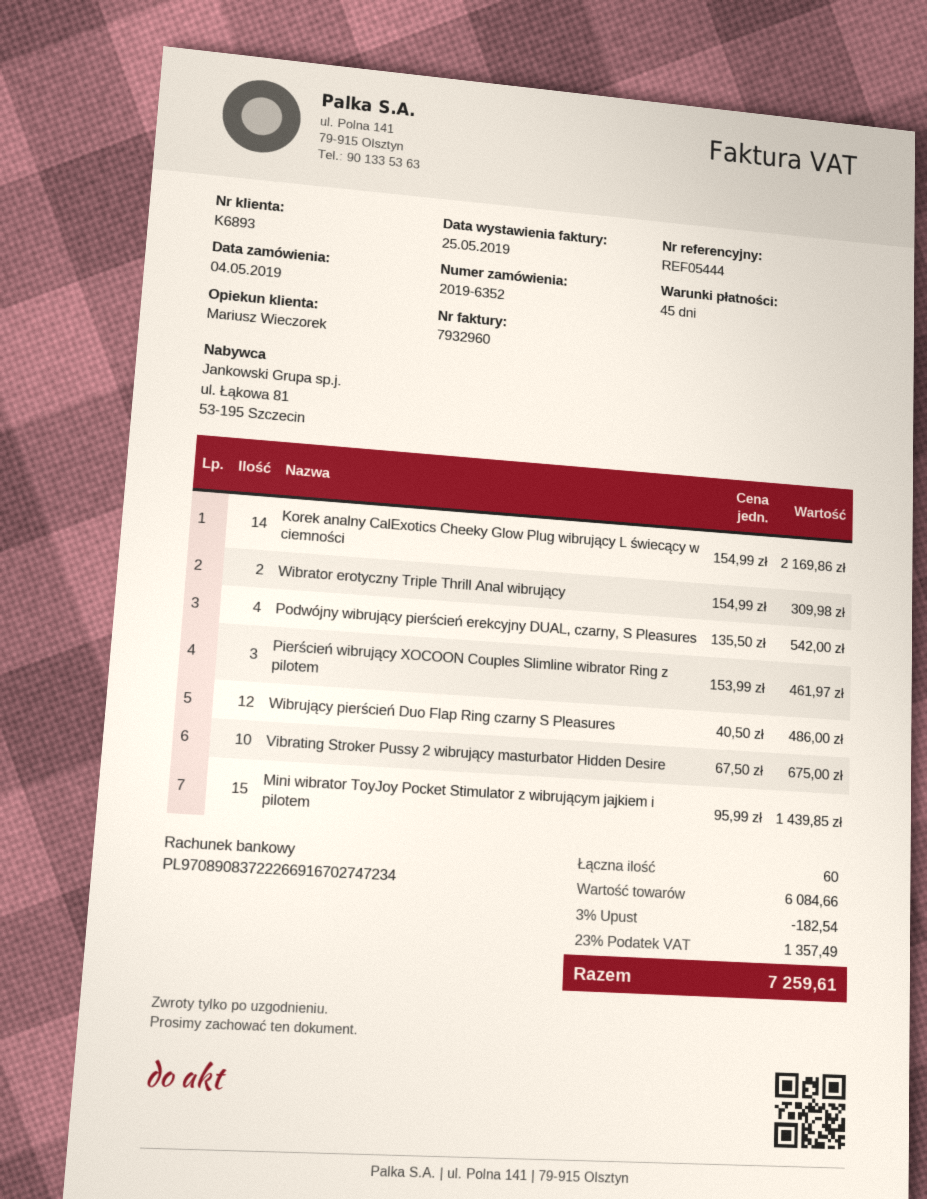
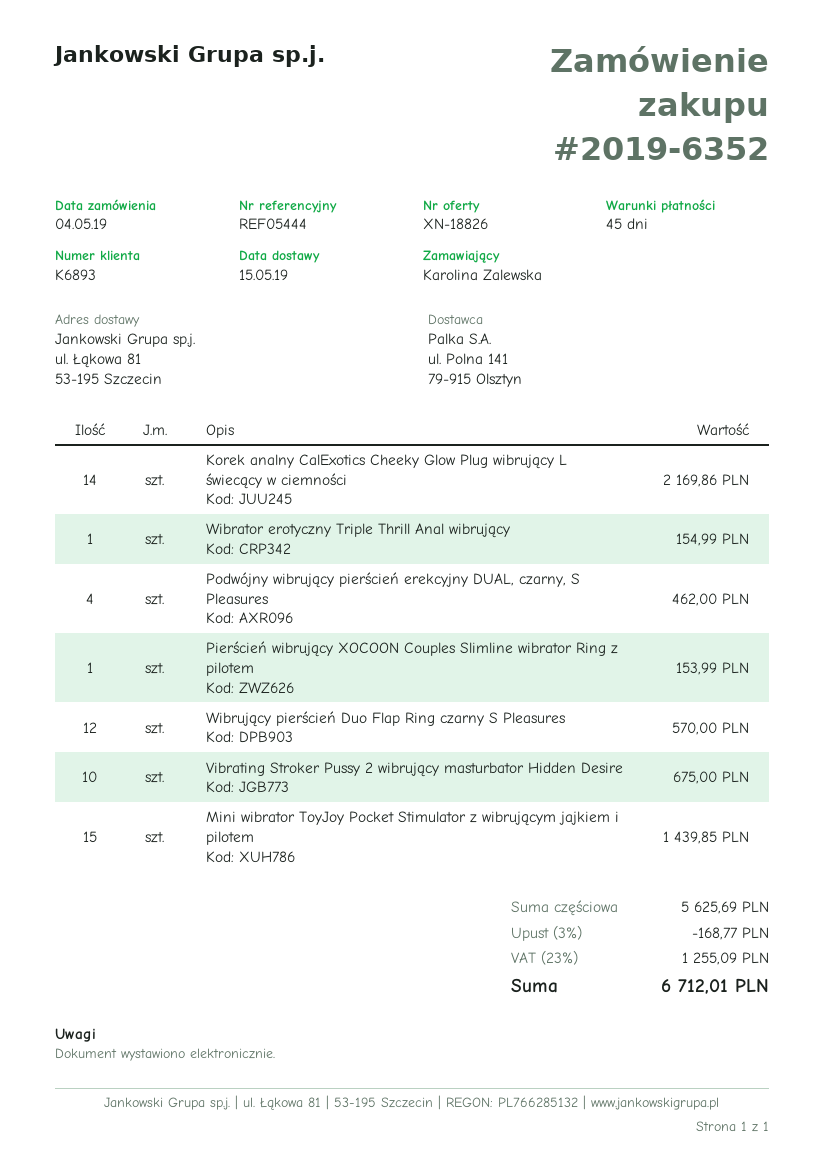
Wibrator erotyczny Triple Thrill Anal wibrujący: 2 for 309.98 -> 1 for 154.99
Podwójny wibrujący pierścień erekcyjny DUAL, czarny, S Pleasures: 4 for 542.00 -> 4 for 462.00
Pierścień wibrujący XOCOON Couples Slimline wibrator Ring z pilotem: 3 for 461.97 -> 1 for 153.99
Wibrujący pierścień Duo Flap Ring czarny S Pleasures: 12 for 486.00 -> 12 for 570.00
subtotal: 6084.66 -> 5625.69
discount: 3% = 182.54 -> 3% = 168.77
tax: 23% = 1357.49 -> 23% = 1255.09
total: 7259.61 -> 6712.01

